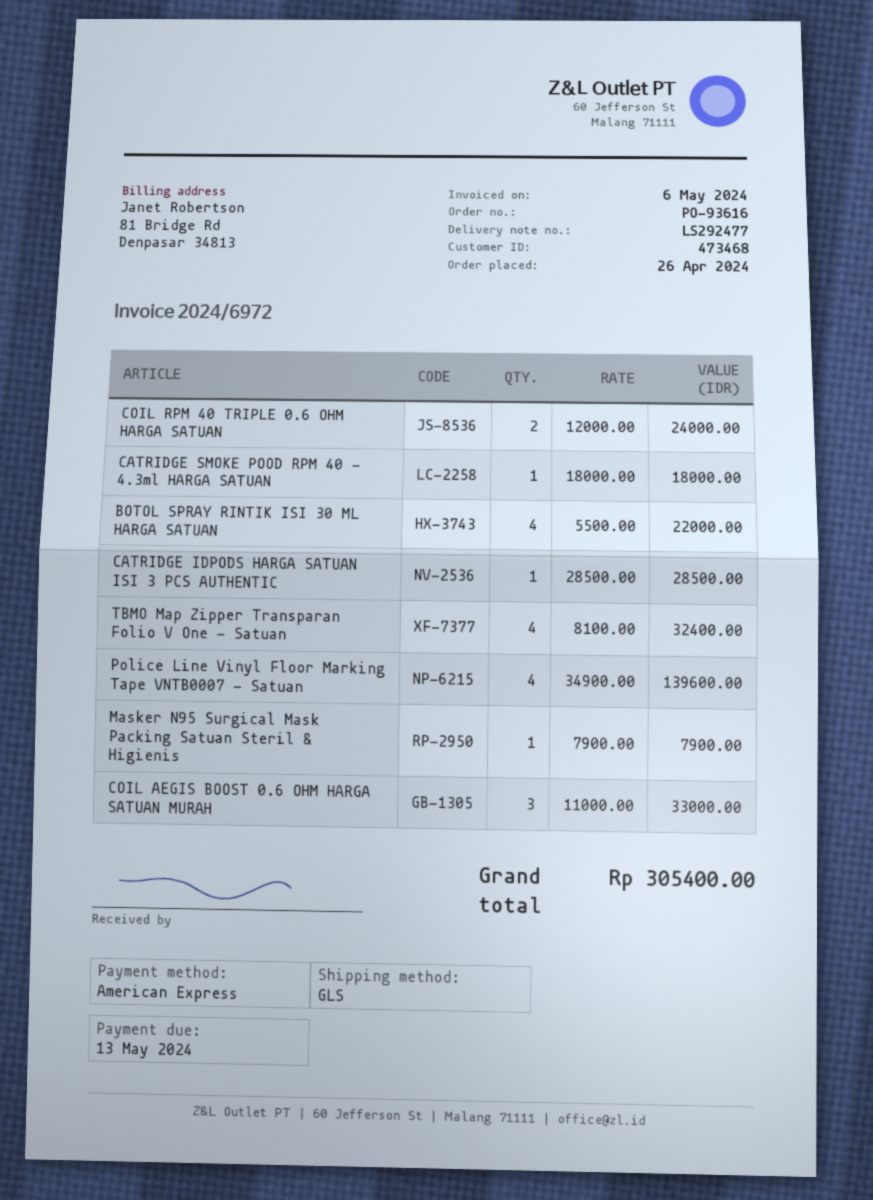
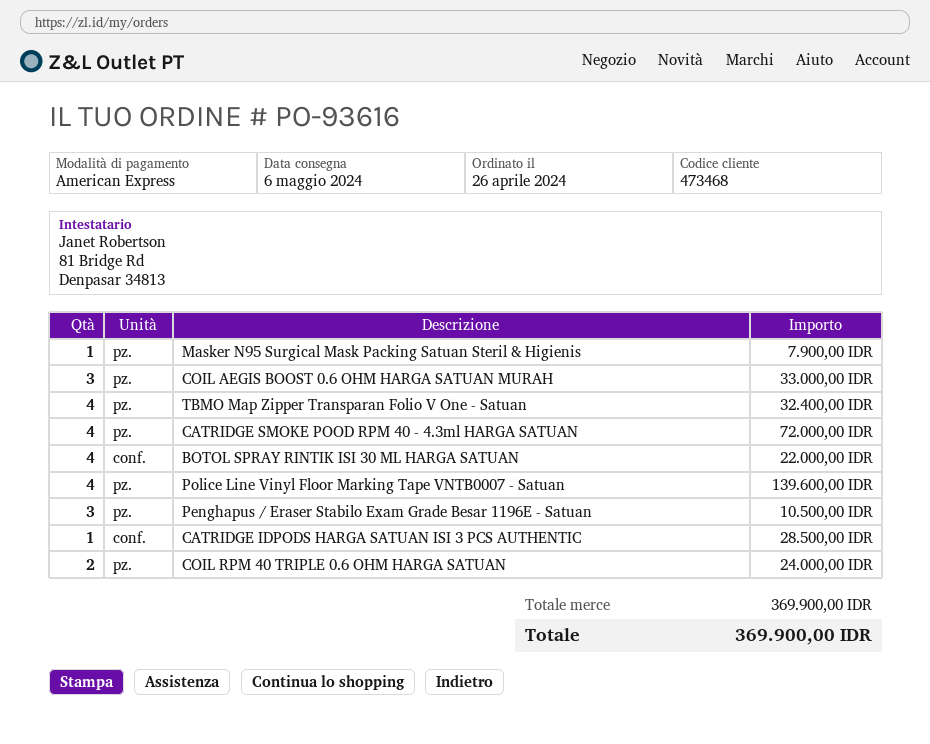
CATRIDGE SMOKE POOD RPM 40 - 4.3ml HARGA SATUAN: 1 for 18000.00 -> 4 for 72000.00
Penghapus / Eraser Stabilo Exam Grade Besar 1196E - Satuan: none -> 3 for 10500.00
total: 305400.00 -> 369900.00

